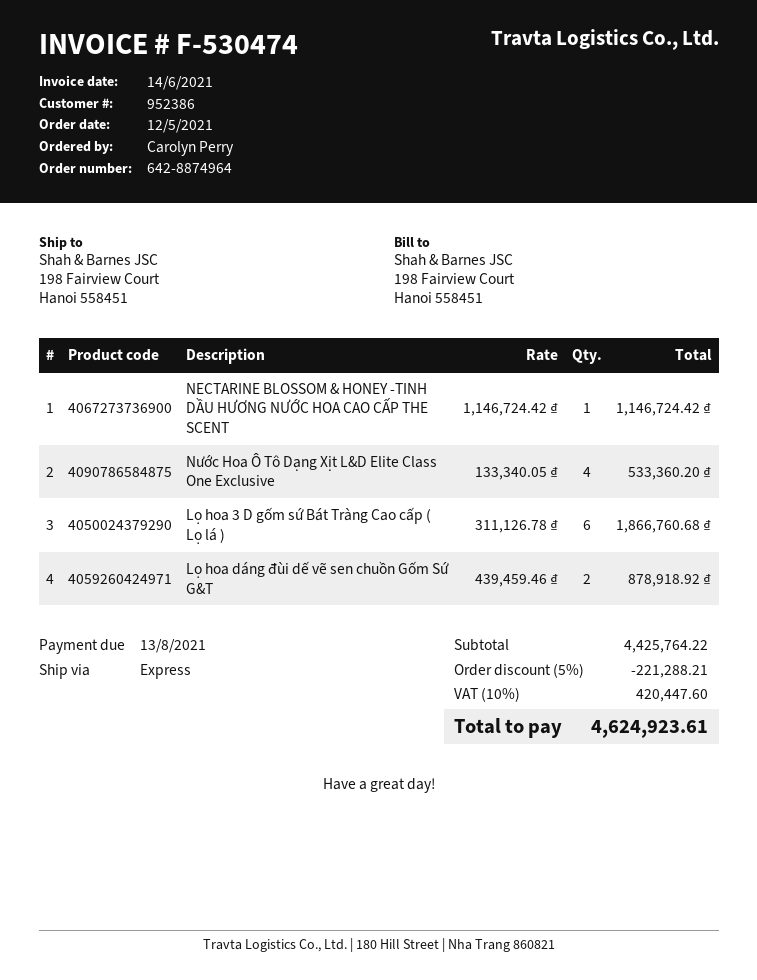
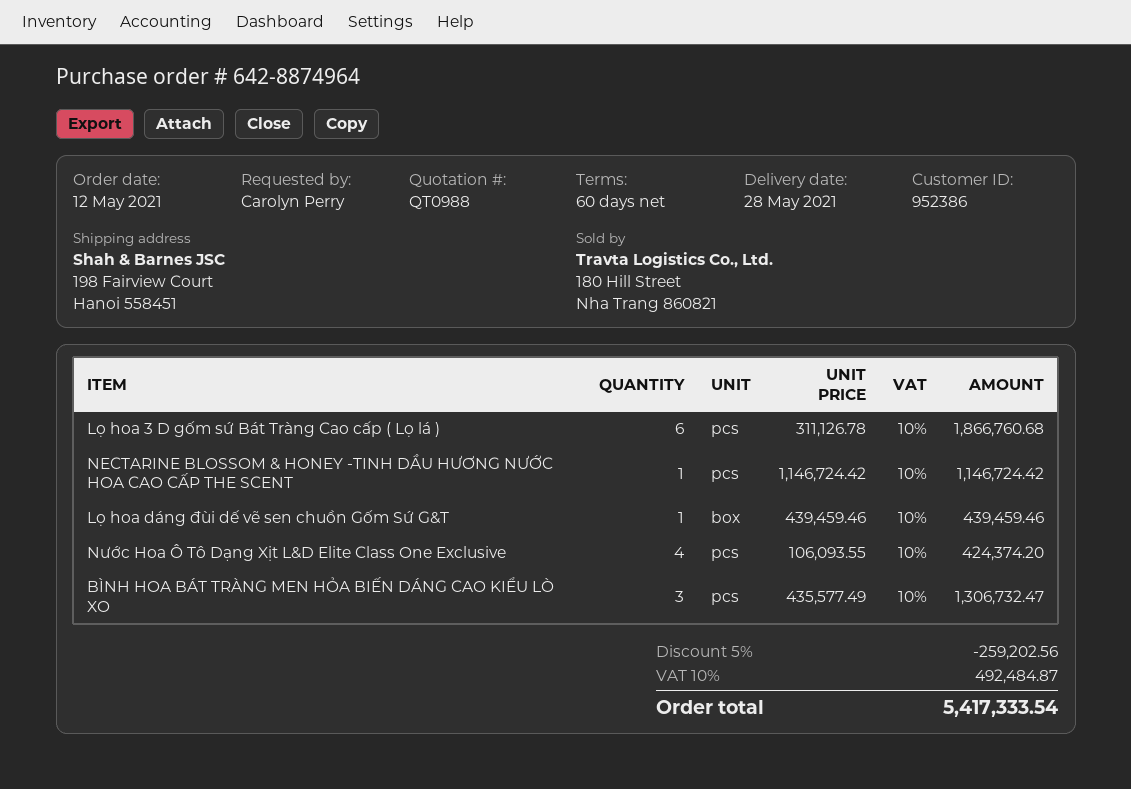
Nước Hoa Ô Tô Dạng Xịt L&D Elite Class One Exclusive: 4 x 133340.05 = 533360.20 -> 4 x 106093.55 = 424374.20
Lọ hoa dáng đùi dế vẽ sen chuồn Gốm Sứ G&T: 2 x 439459.46 = 878918.92 -> 1 x 439459.46 = 439459.46
BÌNH HOA BÁT TRÀNG MEN HỎA BIẾN DÁNG CAO KIỂU LÒ XO: none -> 3 x 435577.49 = 1306732.47
discount: 5% = 221288.21 -> 5% = 259202.56
tax: 10% = 420447.60 -> 10% = 492484.87
total: 4624923.61 -> 5417333.54

